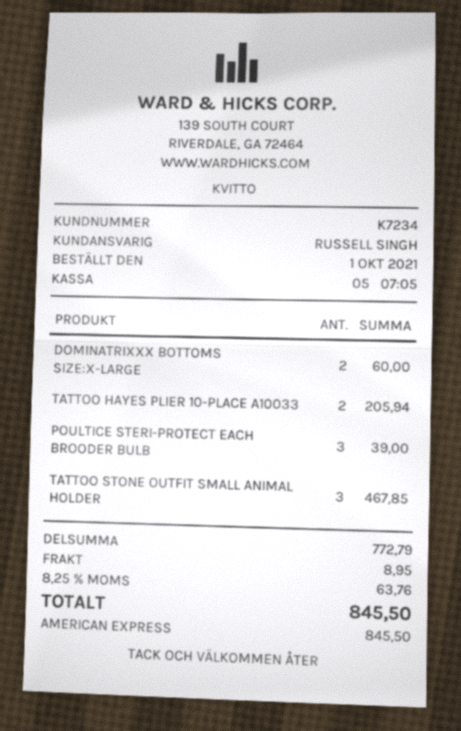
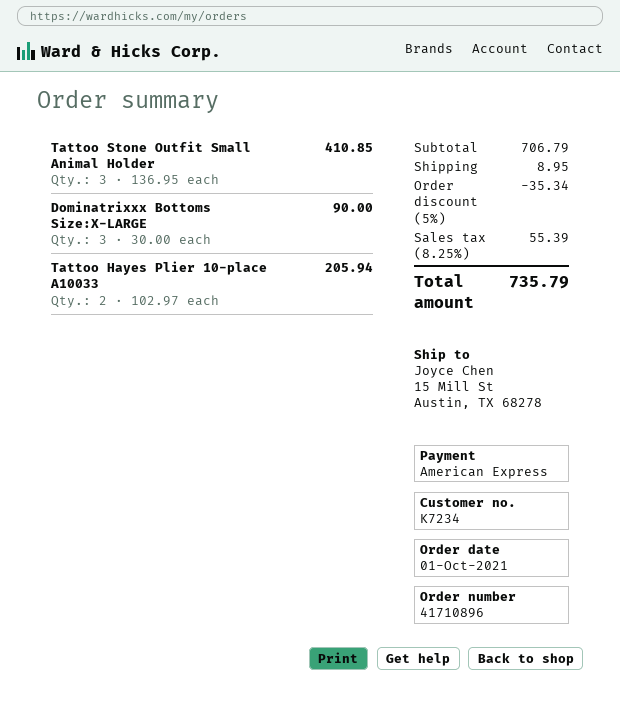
DOMINATRIXXX BOTTOMS SIZE:X-LARGE: 2 for 60.00 -> 3 for 90.00
POULTICE STERI-PROTECT EACH BROODER BULB: 3 for 39.00 -> none
TATTOO STONE OUTFIT SMALL ANIMAL HOLDER: 3 for 467.85 -> 3 for 410.85
subtotal: 772.79 -> 706.79
discount: none -> 5% = 35.34
tax: 8.25% = 63.76 -> 8.25% = 55.39
total: 845.50 -> 735.79

